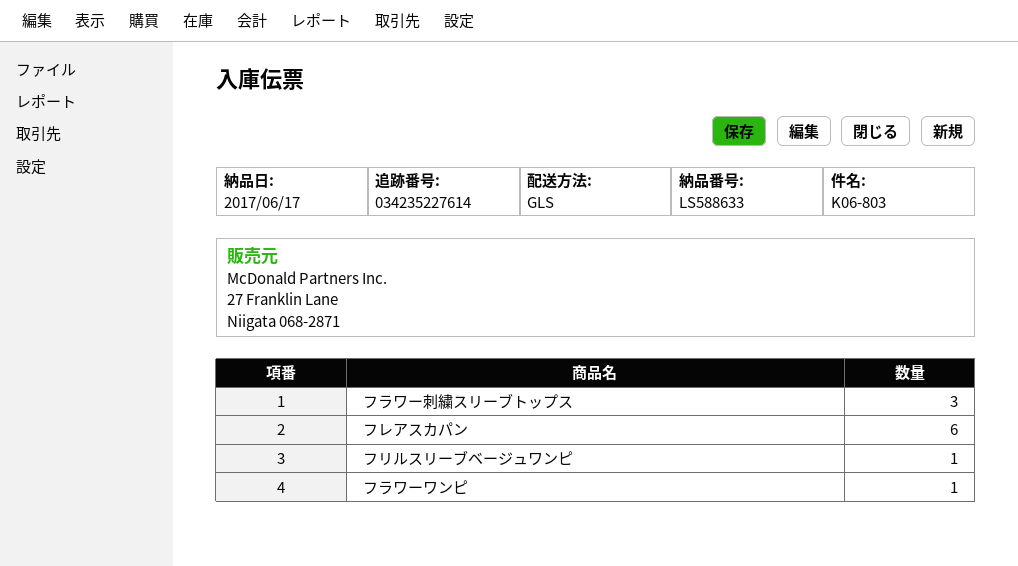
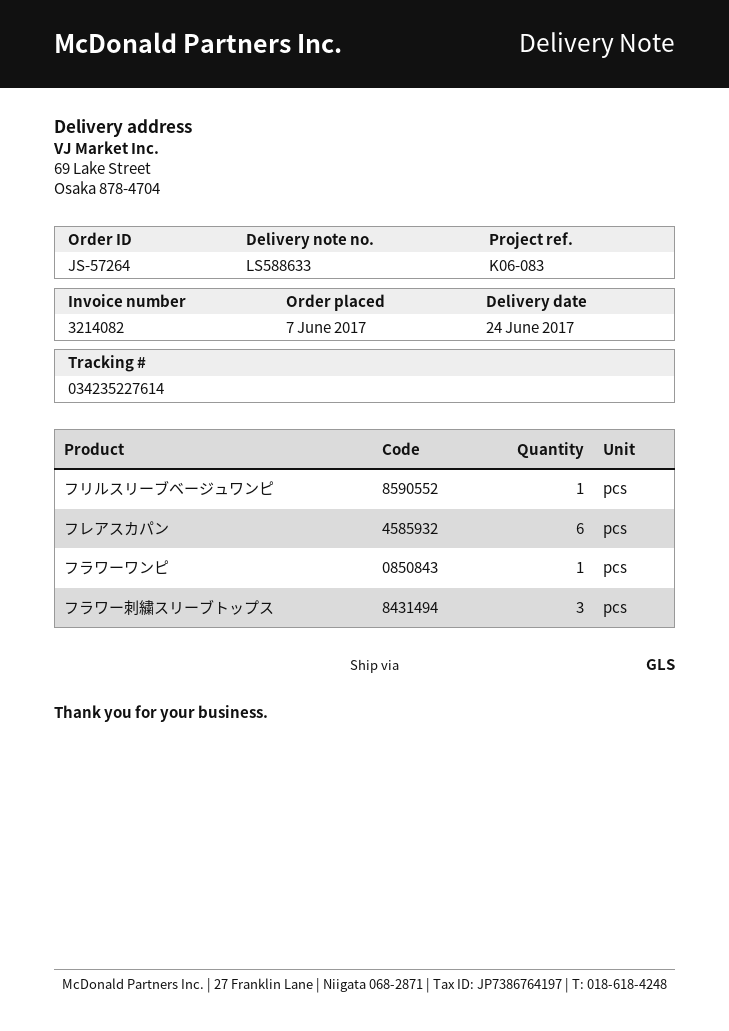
delivery date: 2017-06-17 -> 2017-06-24
reference: K06-803 -> K06-083

